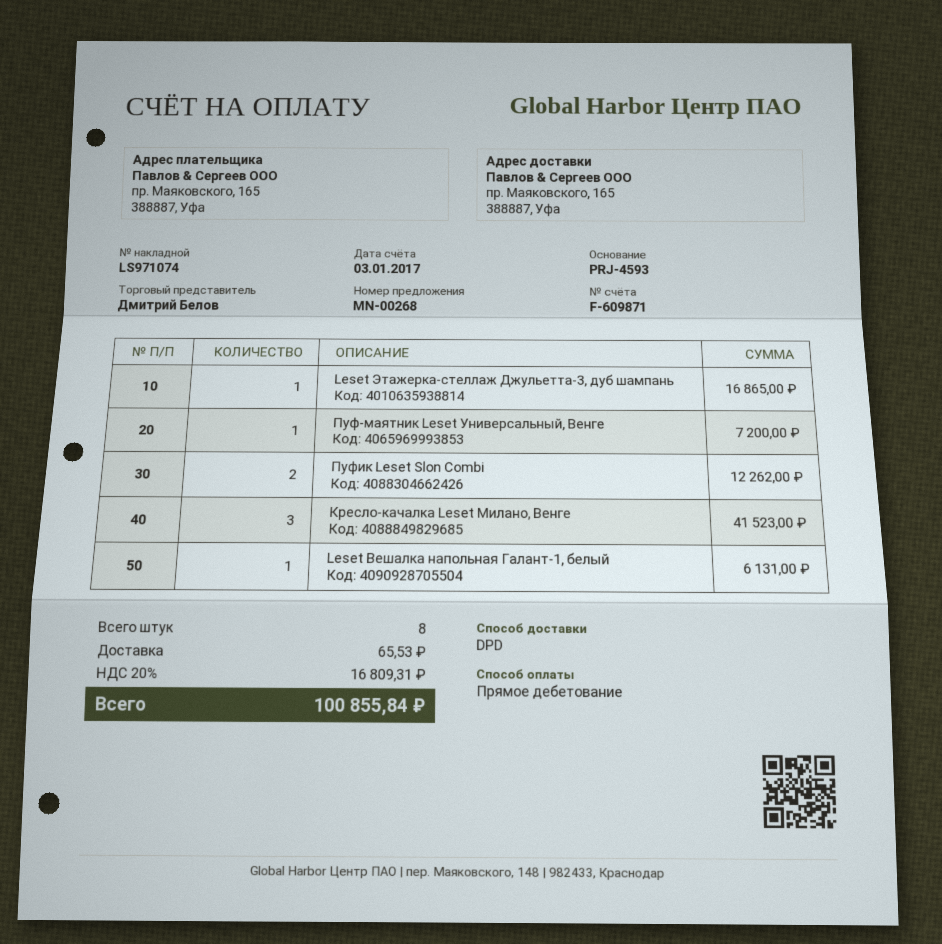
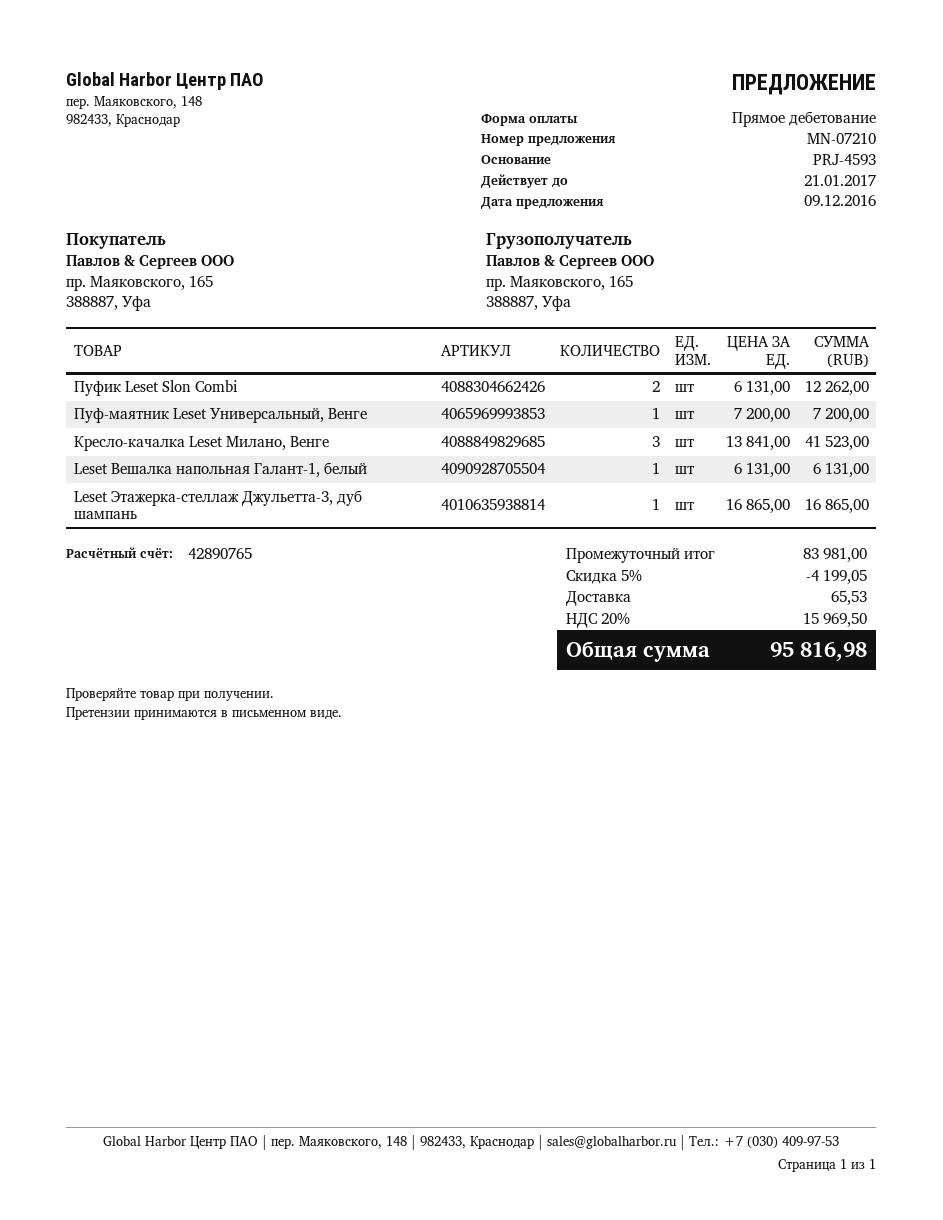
quote number: MN-00268 -> MN-07210
discount: none -> 5% = 4199.05
tax: 20% = 16809.31 -> 20% = 15969.50
total: 100855.84 -> 95816.98

